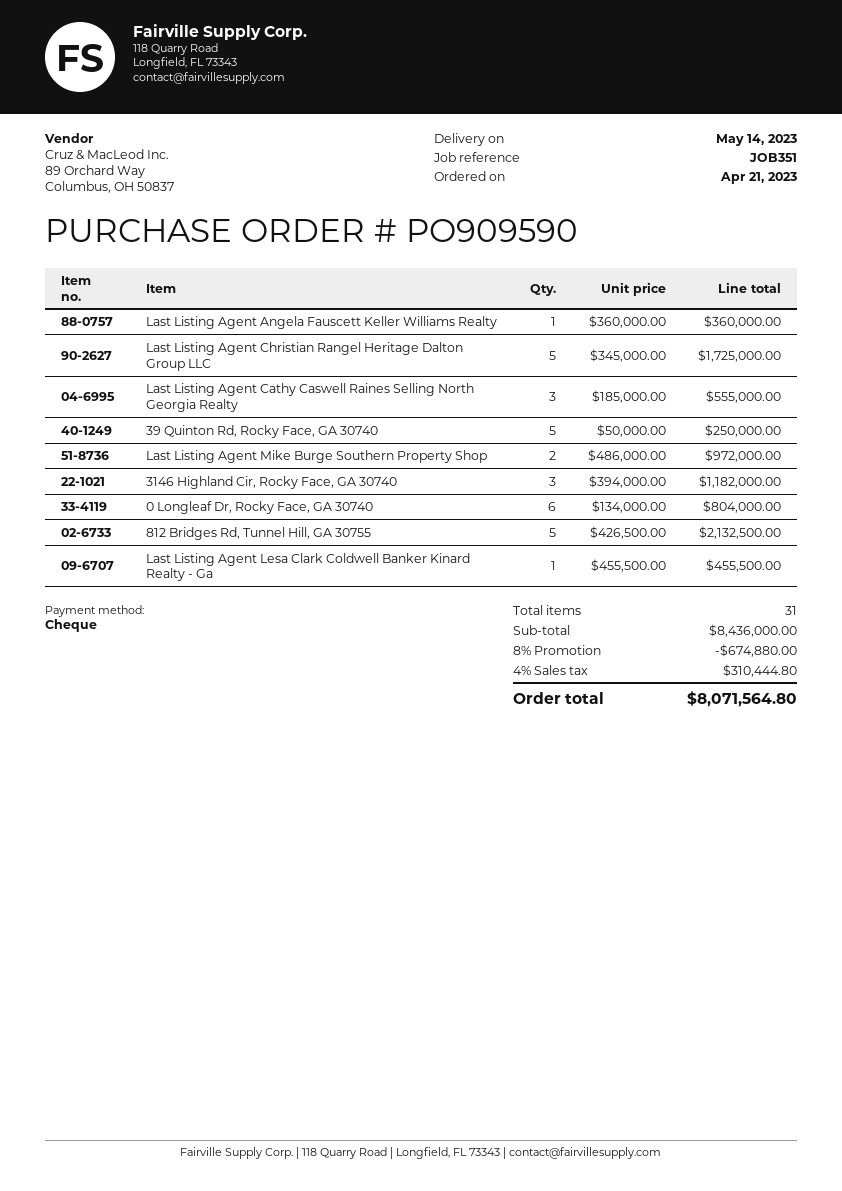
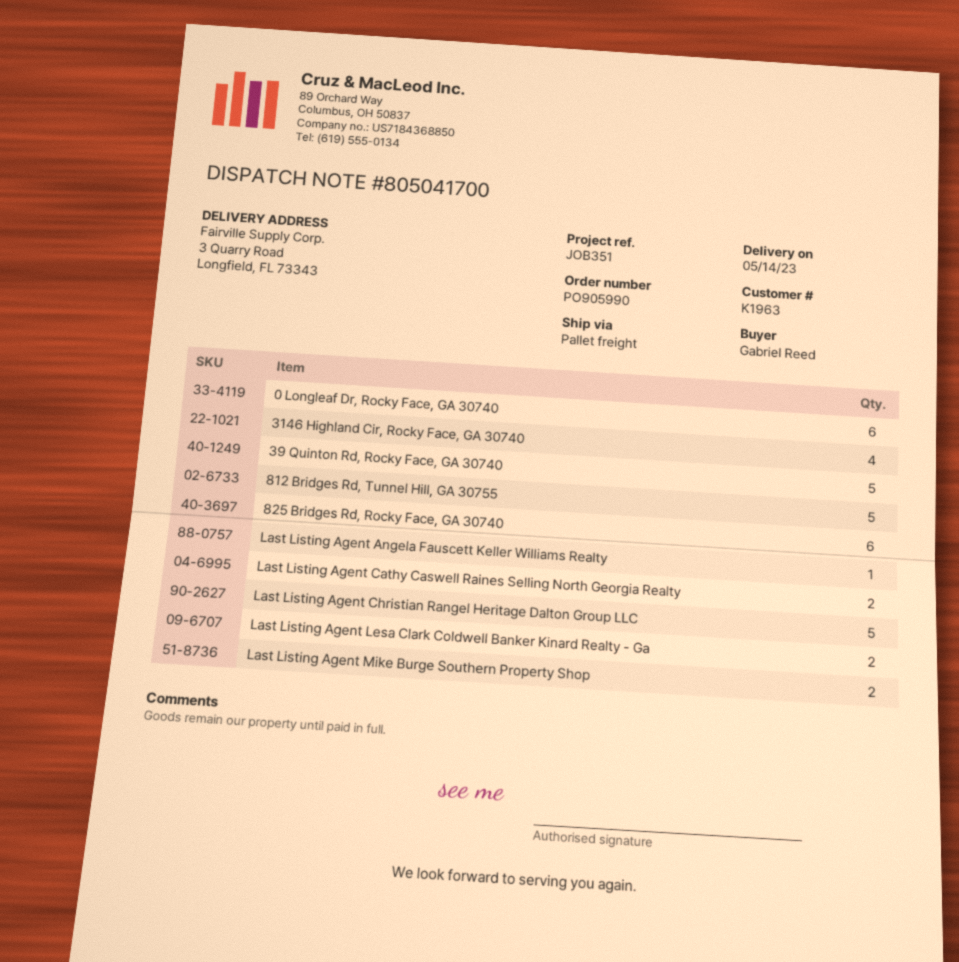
order number: PO909590 -> PO905990
Last Listing Agent Cathy Caswell Raines Selling North Georgia Realty: 3 -> 2
3146 Highland Cir, Rocky Face, GA 30740: 3 -> 4
Last Listing Agent Lesa Clark Coldwell Banker Kinard Realty - Ga: 1 -> 2
825 Bridges Rd, Rocky Face, GA 30740: none -> 6

